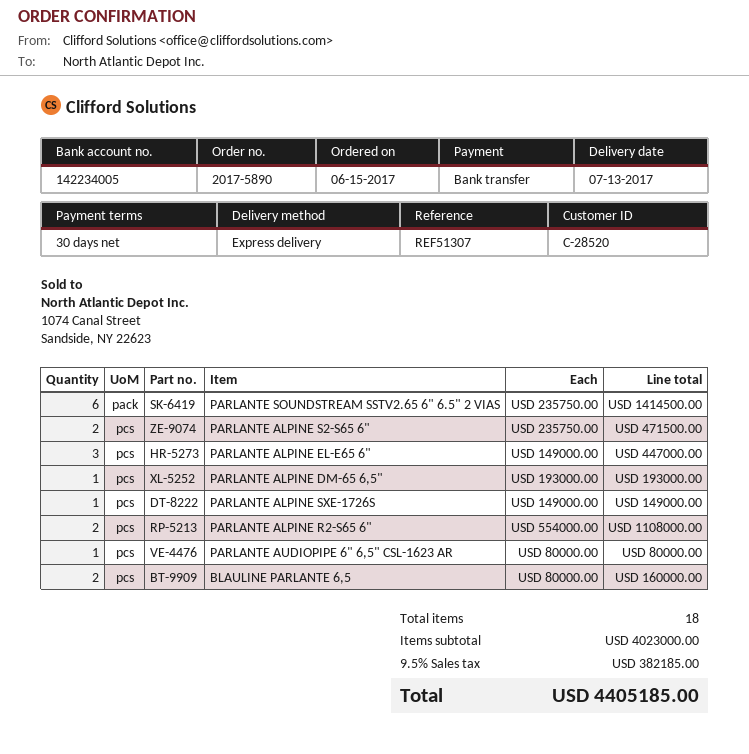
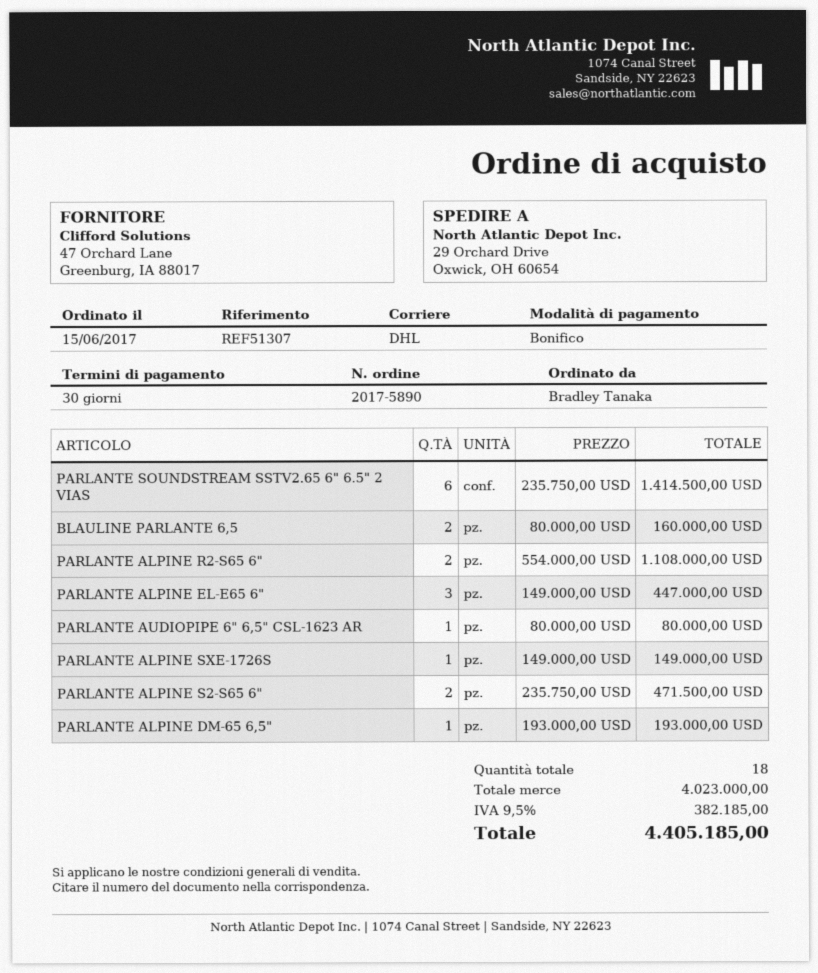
shipping method: express -> DHL

